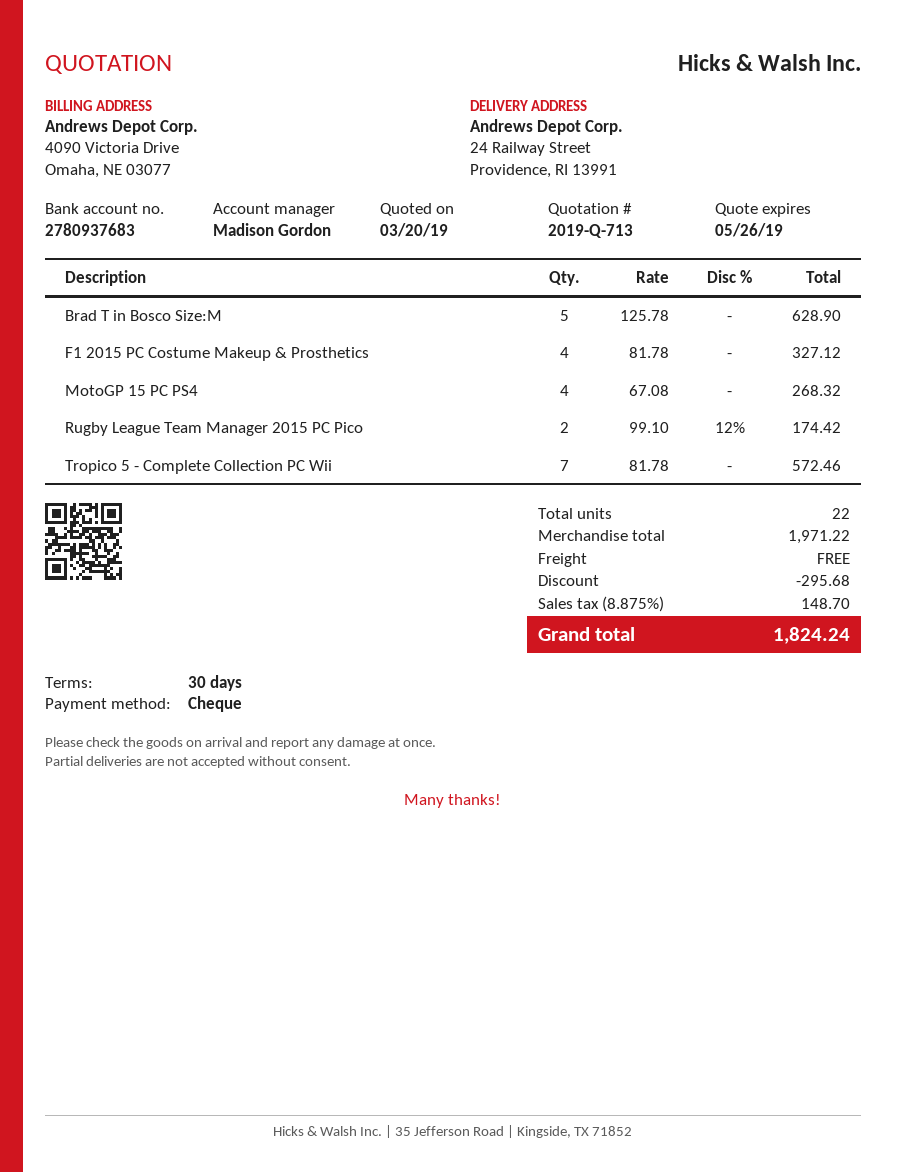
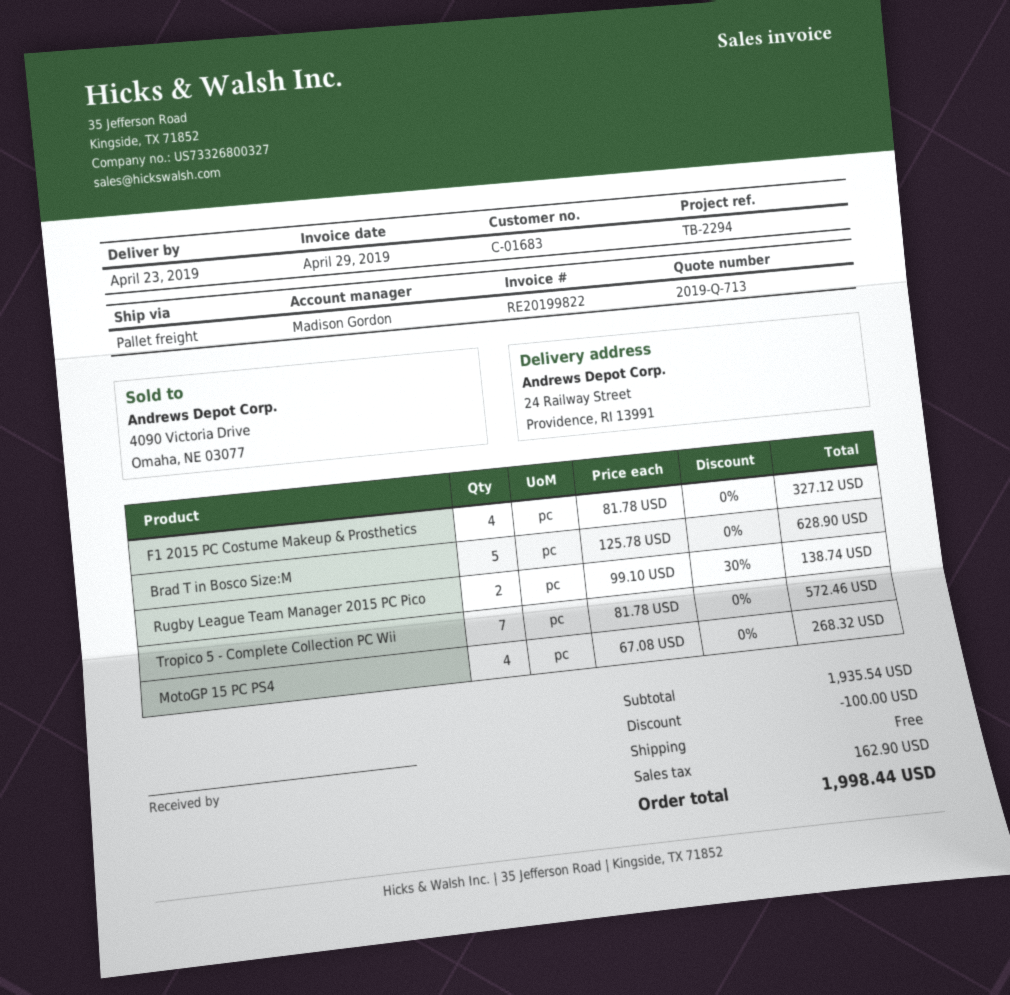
Rugby League Team Manager 2015 PC Pico: 2 x 99.10 - 12% = 174.42 -> 2 x 99.10 - 30% = 138.74
subtotal: 1971.22 -> 1935.54
discount: 295.68 -> 100.00
tax: 148.70 -> 162.90
total: 1824.24 -> 1998.44

